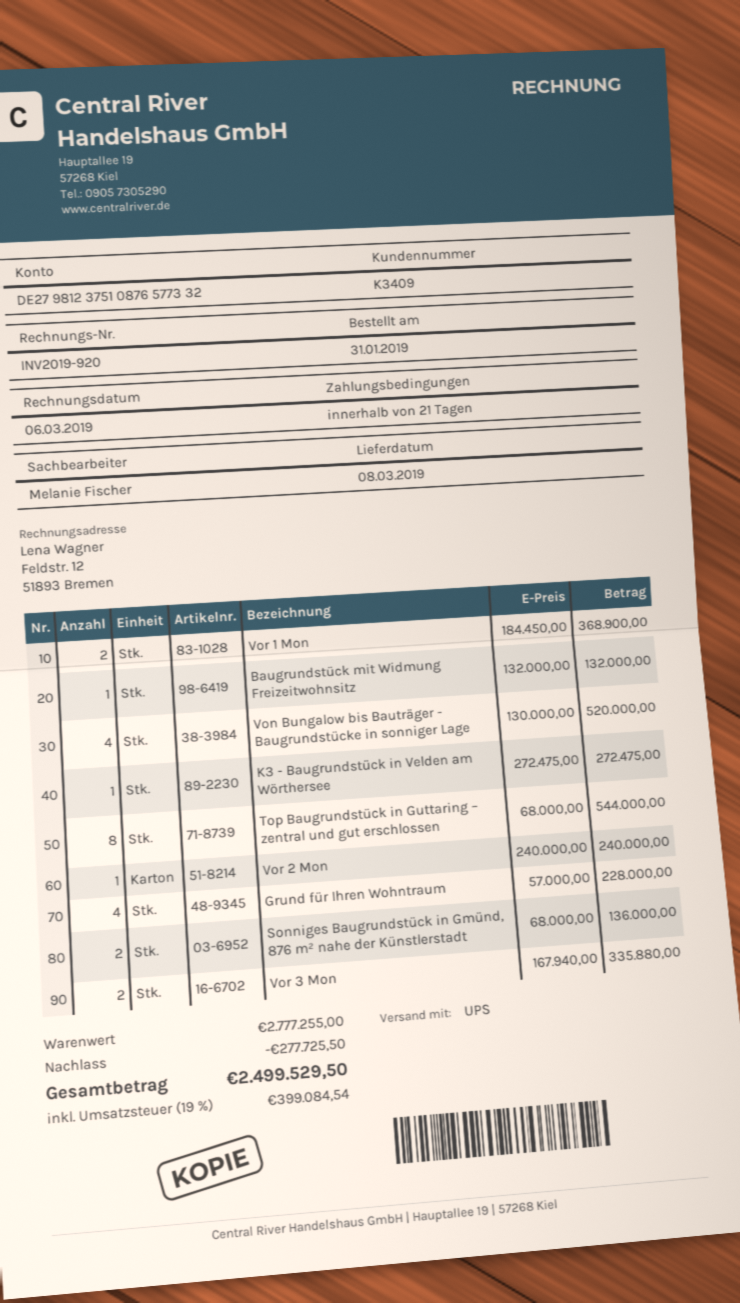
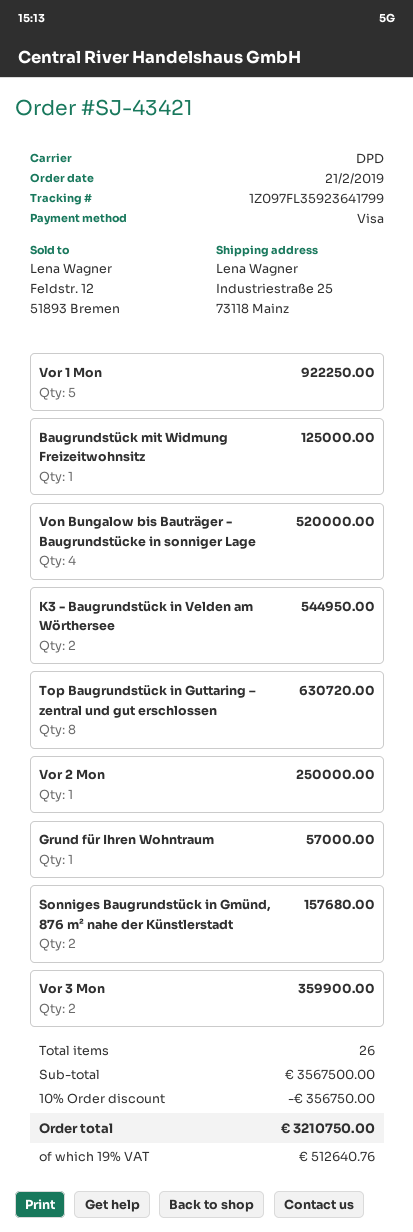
order date: 2019-01-31 -> 2019-02-21
shipping method: UPS -> DPD
Vor 1 Mon: 2 for 368900.00 -> 5 for 922250.00
Baugrundstück mit Widmung Freizeitwohnsitz: 1 for 132000.00 -> 1 for 125000.00
K3 - Baugrundstück in Velden am Wörthersee: 1 for 272475.00 -> 2 for 544950.00
Top Baugrundstück in Guttaring – zentral und gut erschlossen: 8 for 544000.00 -> 8 for 630720.00
Vor 2 Mon: 1 for 240000.00 -> 1 for 250000.00
Grund für Ihren Wohntraum: 4 for 228000.00 -> 1 for 57000.00
Sonniges Baugrundstück in Gmünd, 876 m² nahe der Künstlerstadt: 2 for 136000.00 -> 2 for 157680.00
Vor 3 Mon: 2 for 335880.00 -> 2 for 359900.00
subtotal: 2777255.00 -> 3567500.00
discount: 277725.50 -> 356750.00
tax: 19% = 399084.54 -> 19% = 512640.76
total: 2499529.50 -> 3210750.00

